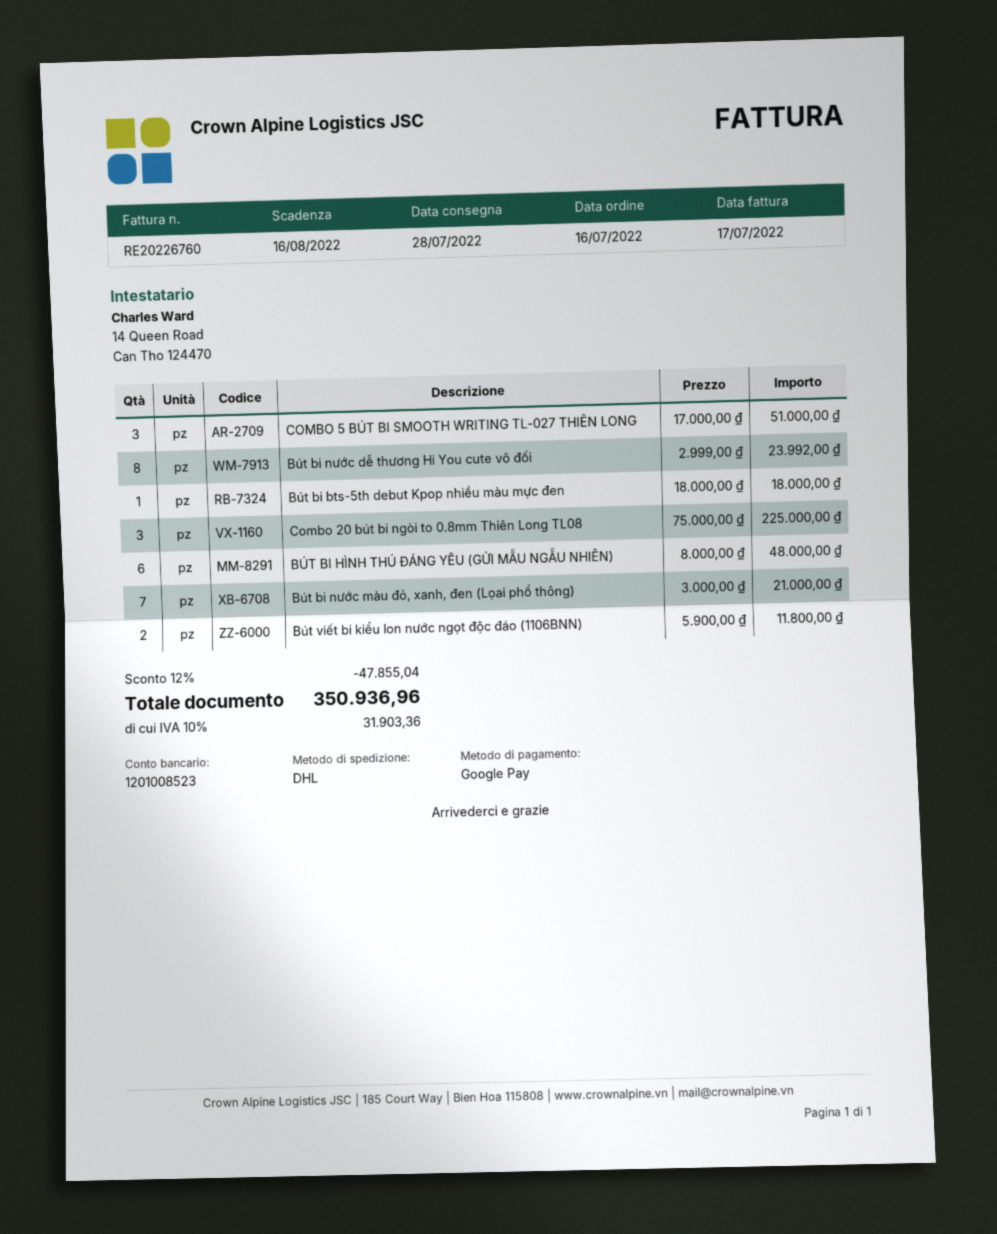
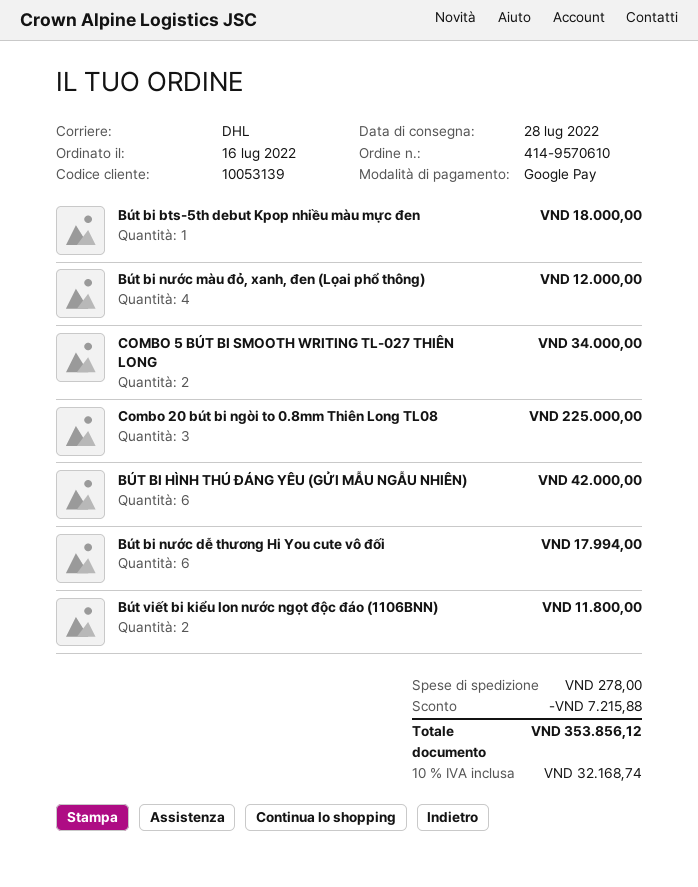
COMBO 5 BÚT BI SMOOTH WRITING TL-027 THIÊN LONG: 3 for 51000.00 -> 2 for 34000.00
Bút bi nước dễ thương Hi You cute vô đối: 8 for 23992.00 -> 6 for 17994.00
BÚT BI HÌNH THÚ ĐÁNG YÊU (GỬI MẪU NGẪU NHIÊN): 6 for 48000.00 -> 6 for 42000.00
Bút bi nước màu đỏ, xanh, đen (Lọai phổ thông): 7 for 21000.00 -> 4 for 12000.00
discount: 47855.04 -> 7215.88
shipping: none -> 278.00
tax: 10% = 31903.36 -> 10% = 32168.74
total: 350936.96 -> 353856.12

